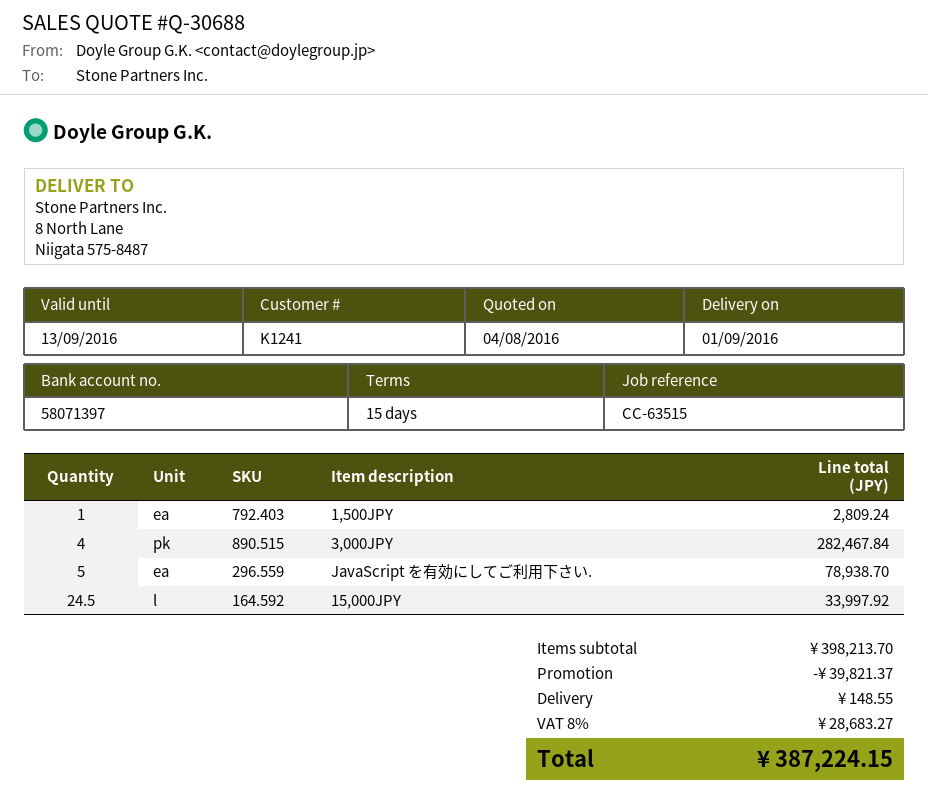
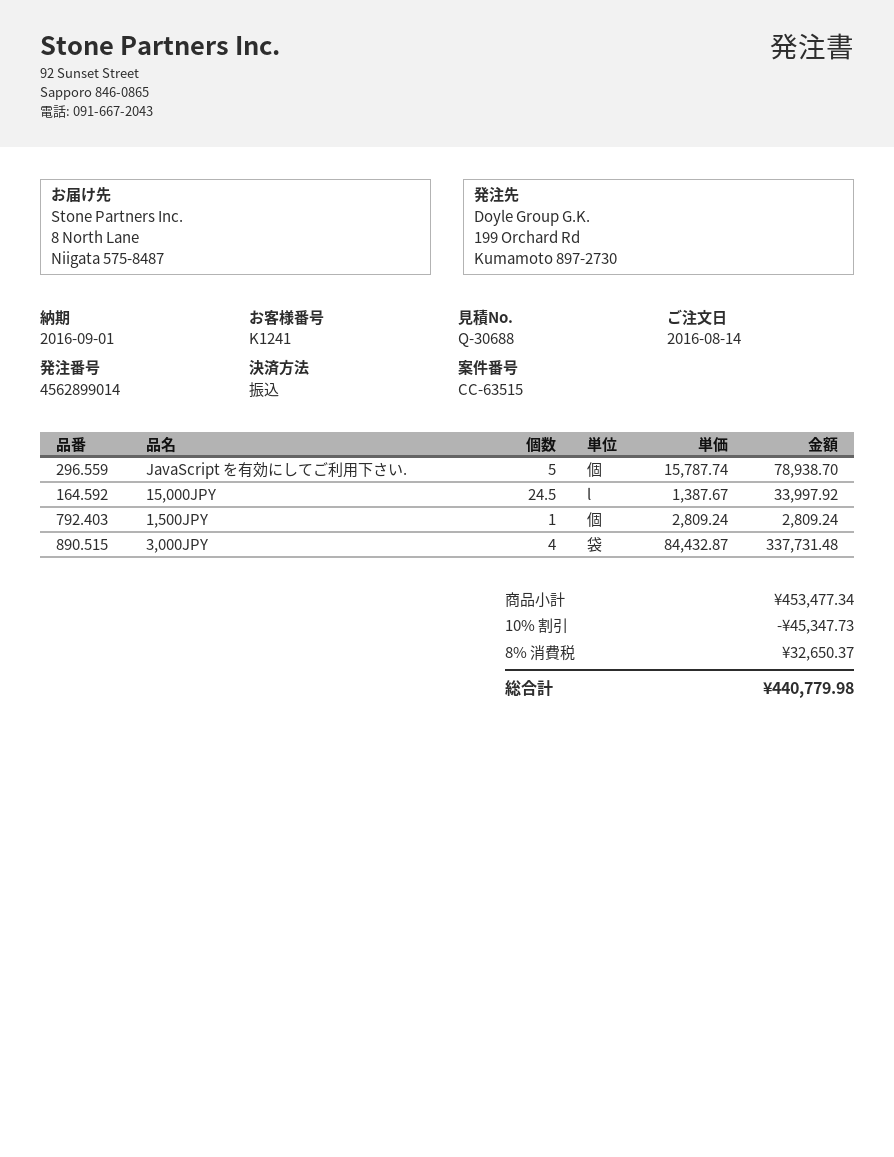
3,000JPY: 4 for 282467.84 -> 4 for 337731.48
subtotal: 398213.70 -> 453477.34
discount: 39821.37 -> 45347.73
shipping: 148.55 -> none
tax: 8% = 28683.27 -> 8% = 32650.37
total: 387224.15 -> 440779.98

